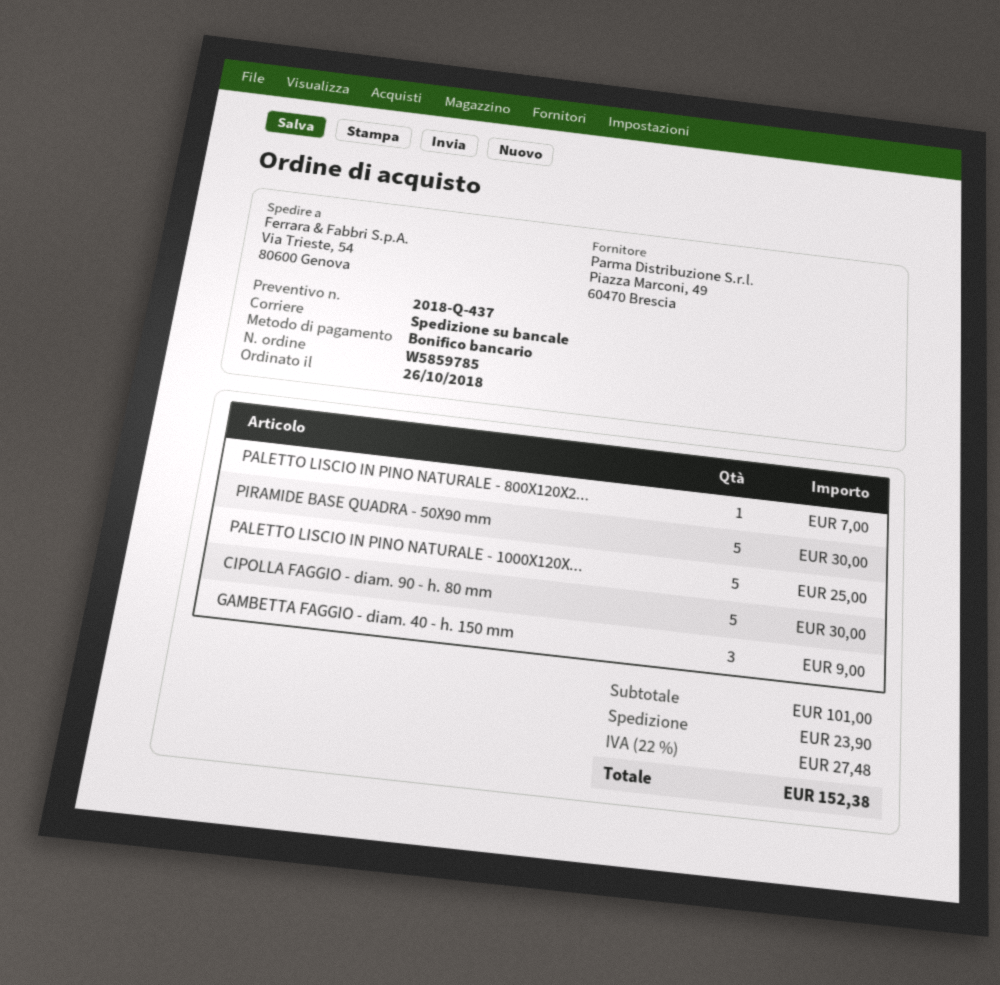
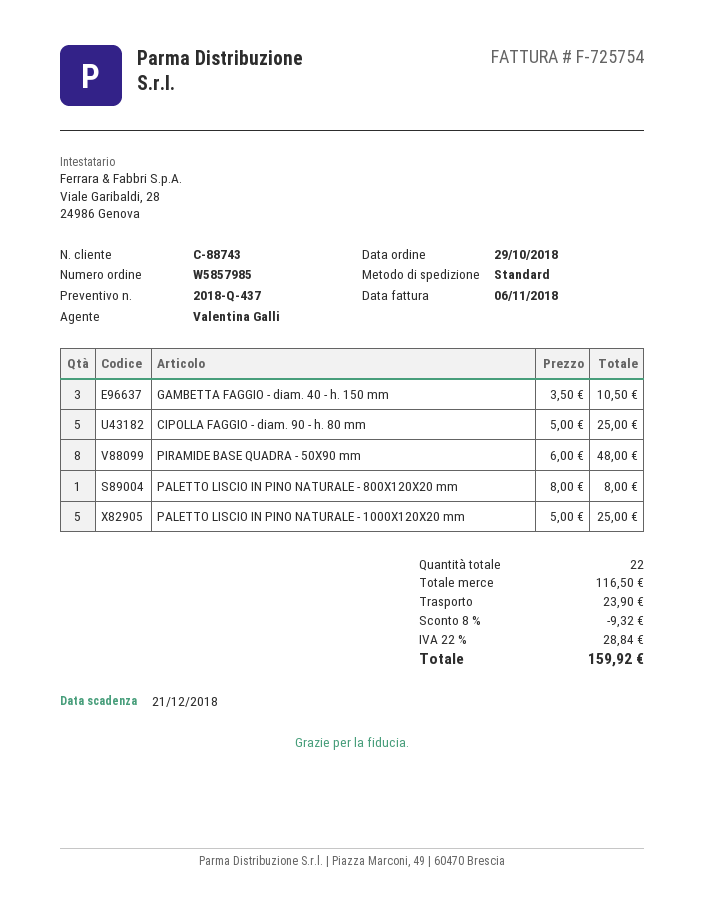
order number: W5859785 -> W5857985
order date: 2018-10-26 -> 2018-10-29
shipping method: pallet freight -> standard
PALETTO LISCIO IN PINO NATURALE - 800X120X2...: 1 for 7.00 -> 1 for 8.00
PIRAMIDE BASE QUADRA - 50X90 mm: 5 for 30.00 -> 8 for 48.00
CIPOLLA FAGGIO - diam. 90 - h. 80 mm: 5 for 30.00 -> 5 for 25.00
GAMBETTA FAGGIO - diam. 40 - h. 150 mm: 3 for 9.00 -> 3 for 10.50
subtotal: 101.00 -> 116.50
discount: none -> 8% = 9.32
tax: 22% = 27.48 -> 22% = 28.84
total: 152.38 -> 159.92

